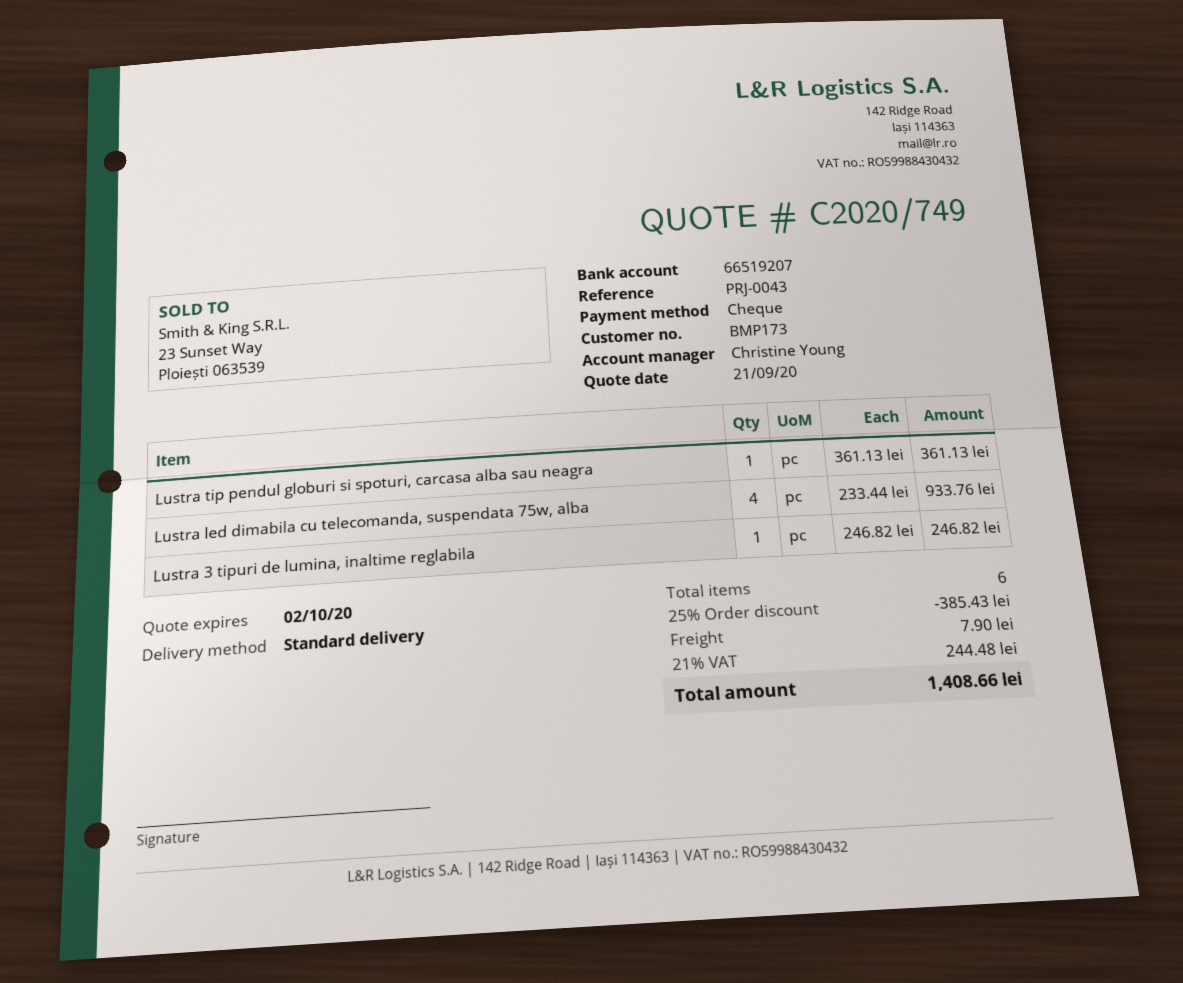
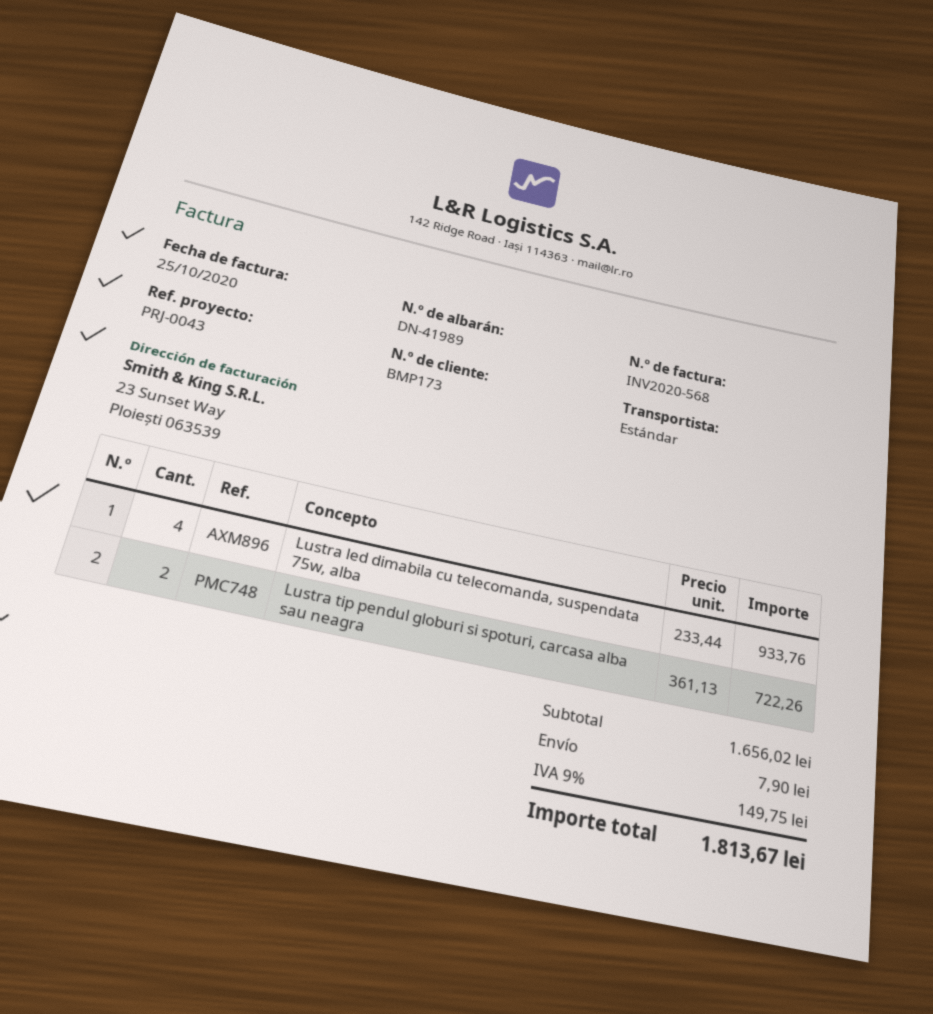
Lustra tip pendul globuri si spoturi, carcasa alba sau neagra: 1 x 361.13 = 361.13 -> 2 x 361.13 = 722.26
Lustra 3 tipuri de lumina, inaltime reglabila: 1 x 246.82 = 246.82 -> none
discount: 25% = 385.43 -> none
tax: 21% = 244.48 -> 9% = 149.75
total: 1408.66 -> 1813.67

